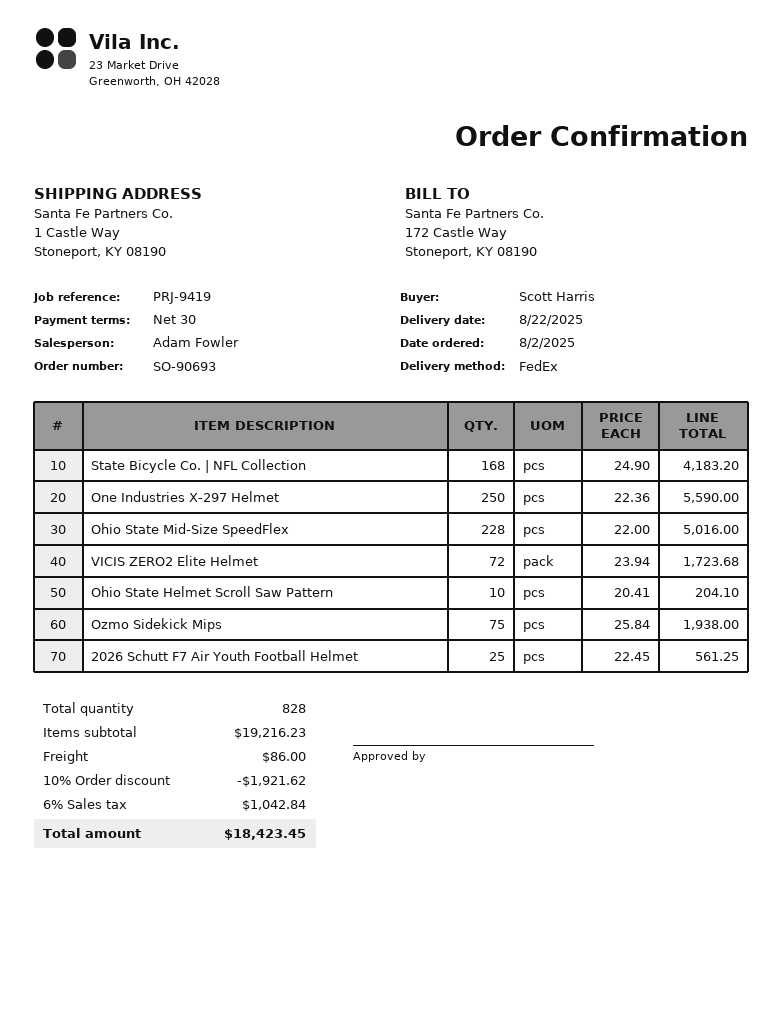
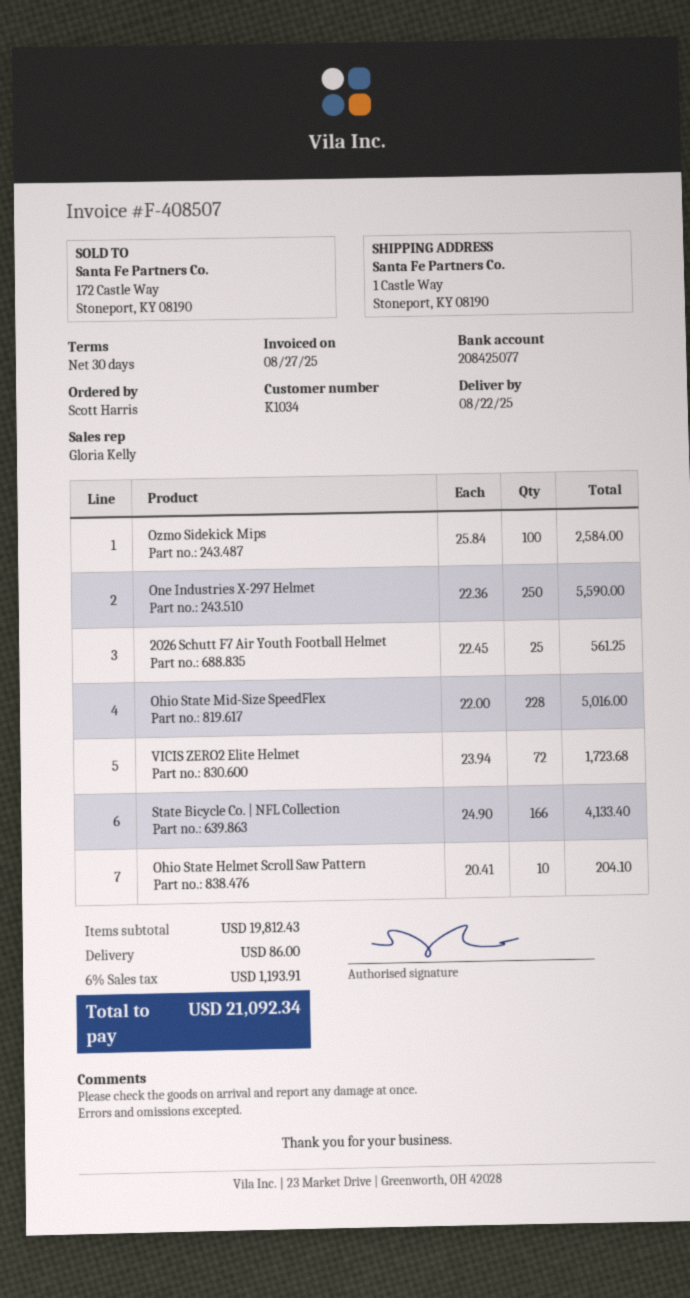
sales rep: Adam Fowler -> Gloria Kelly
State Bicycle Co. | NFL Collection: 168 x 24.90 = 4183.20 -> 166 x 24.90 = 4133.40
Ozmo Sidekick Mips: 75 x 25.84 = 1938.00 -> 100 x 25.84 = 2584.00
subtotal: 19216.23 -> 19812.43
discount: 10% = 1921.62 -> none
tax: 6% = 1042.84 -> 6% = 1193.91
total: 18423.45 -> 21092.34

